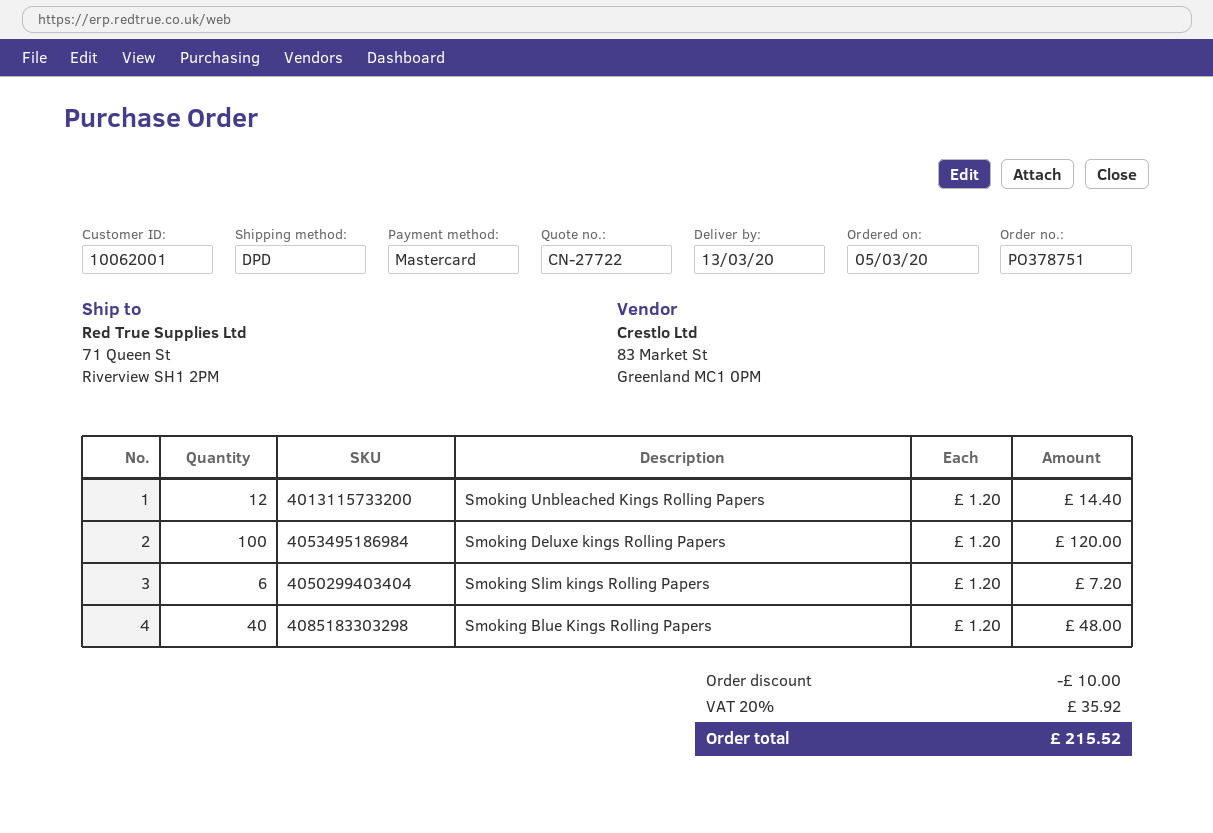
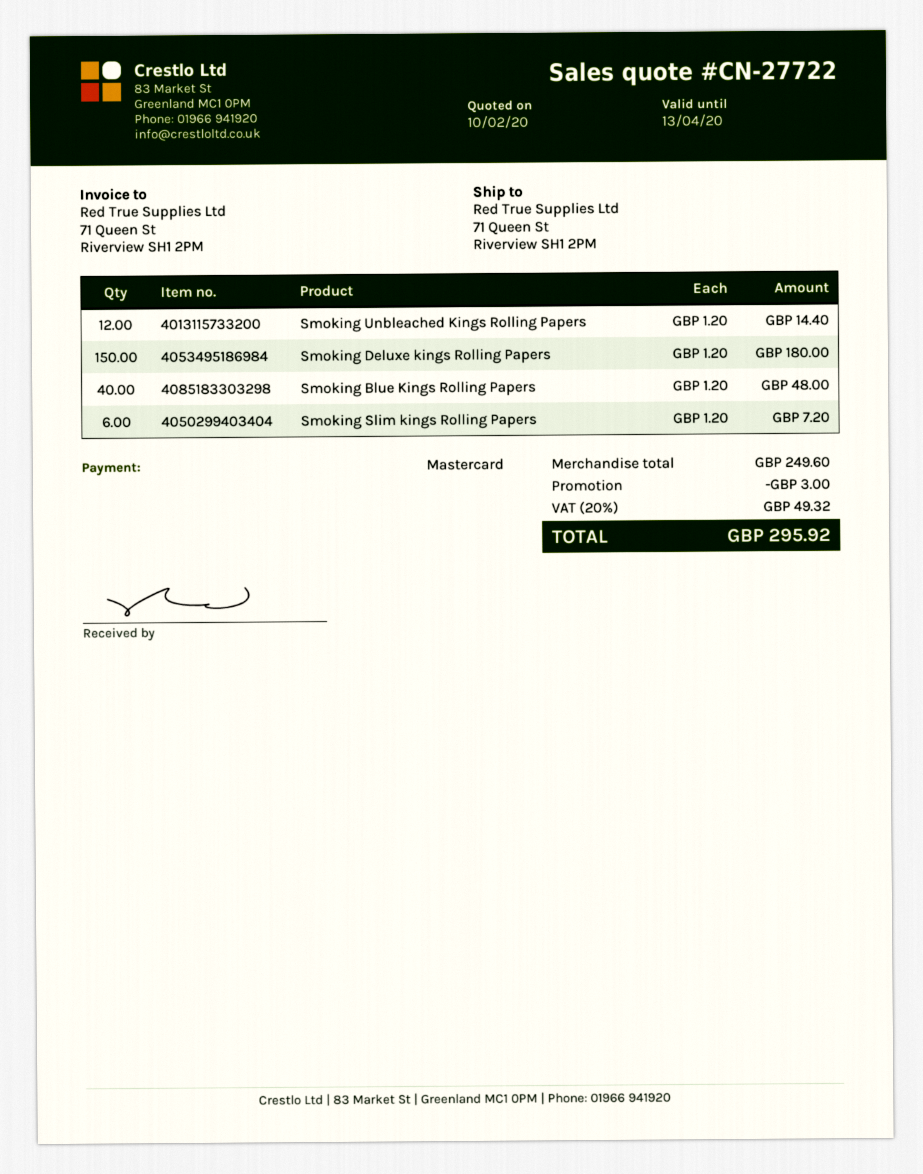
Smoking Deluxe kings Rolling Papers: 100 x 1.20 = 120.00 -> 150 x 1.20 = 180.00
discount: 10.00 -> 3.00
tax: 20% = 35.92 -> 20% = 49.32
total: 215.52 -> 295.92

